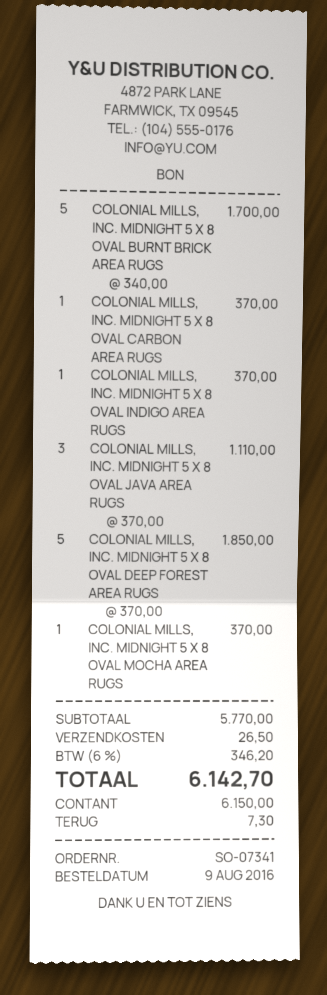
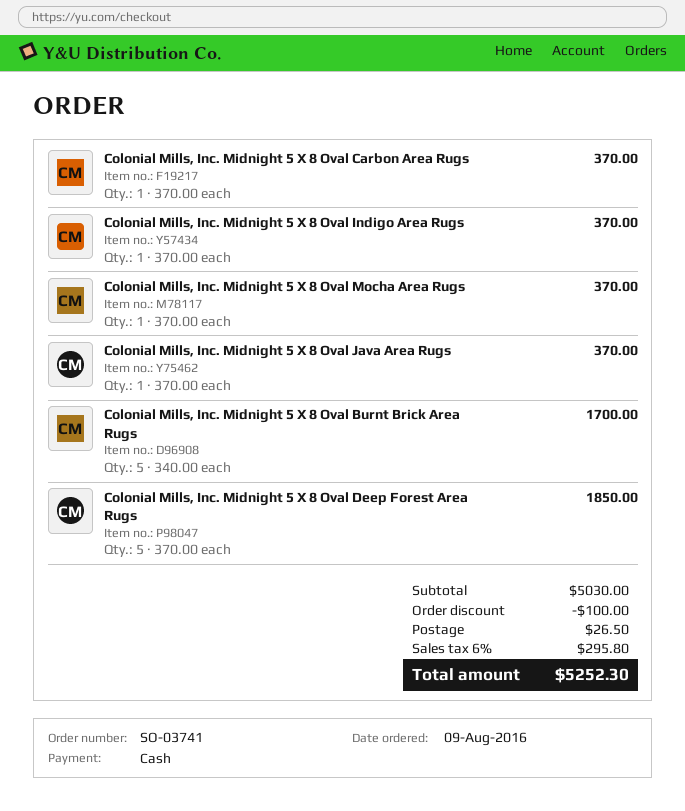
order number: SO-07341 -> SO-03741
COLONIAL MILLS, INC. MIDNIGHT 5 X 8 OVAL JAVA AREA RUGS: 3 x 370.00 = 1110.00 -> 1 x 370.00 = 370.00
subtotal: 5770.00 -> 5030.00
discount: none -> 100.00
tax: 6% = 346.20 -> 6% = 295.80
total: 6142.70 -> 5252.30

